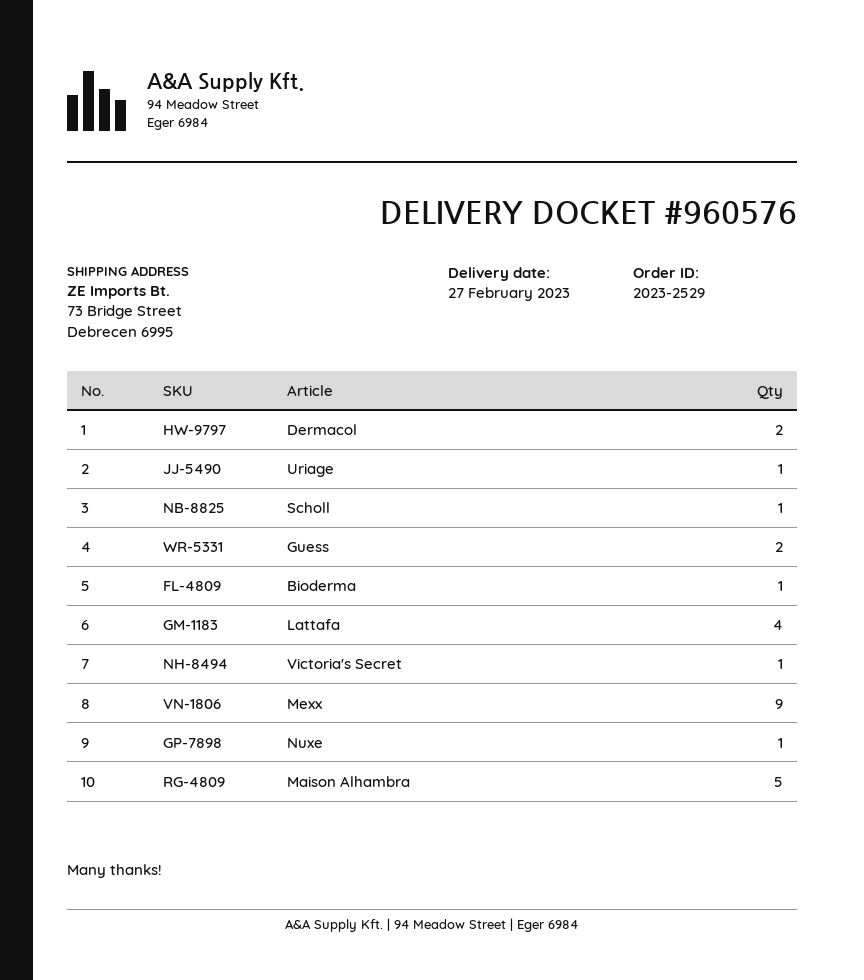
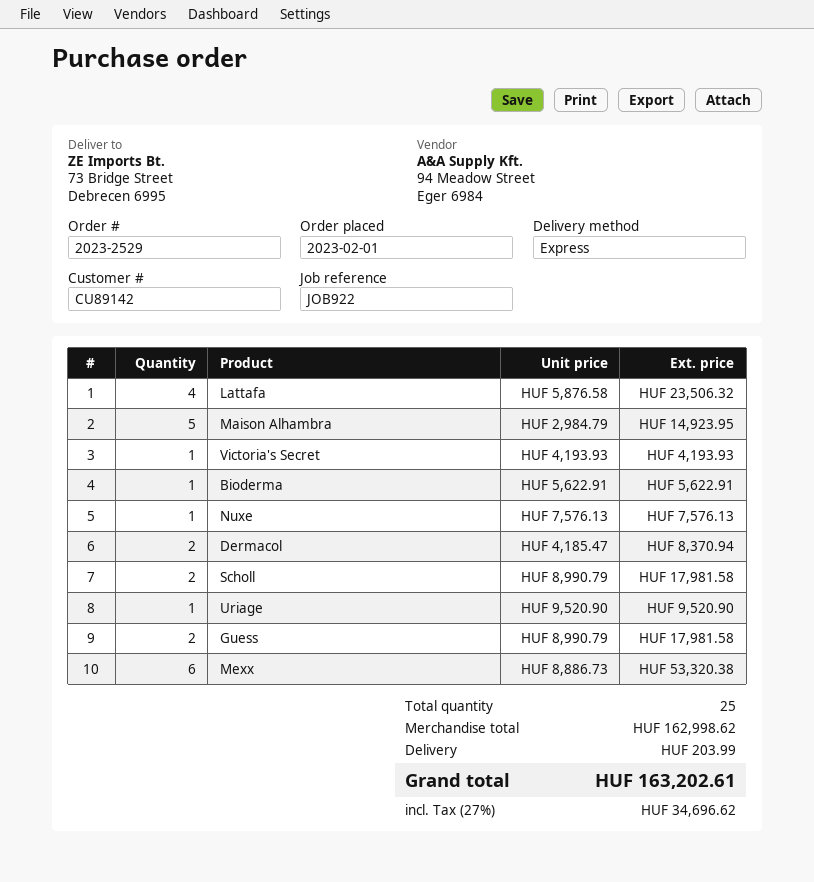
Scholl: 1 -> 2
Mexx: 9 -> 6

